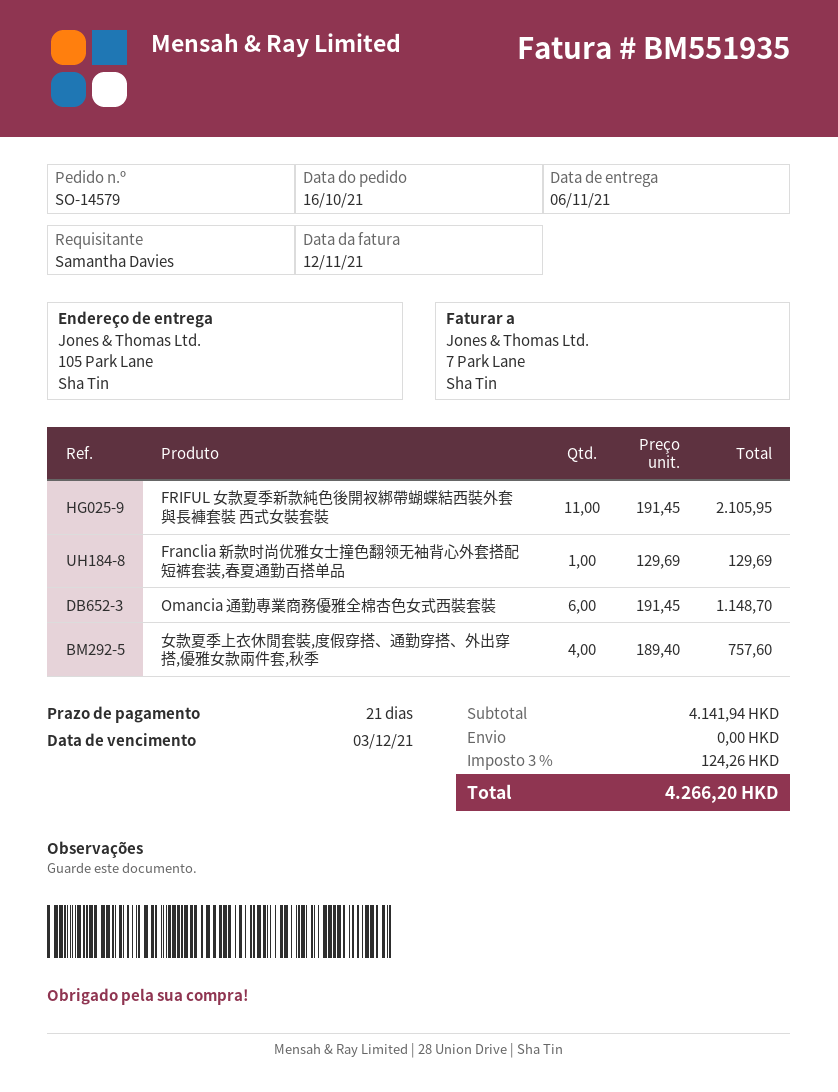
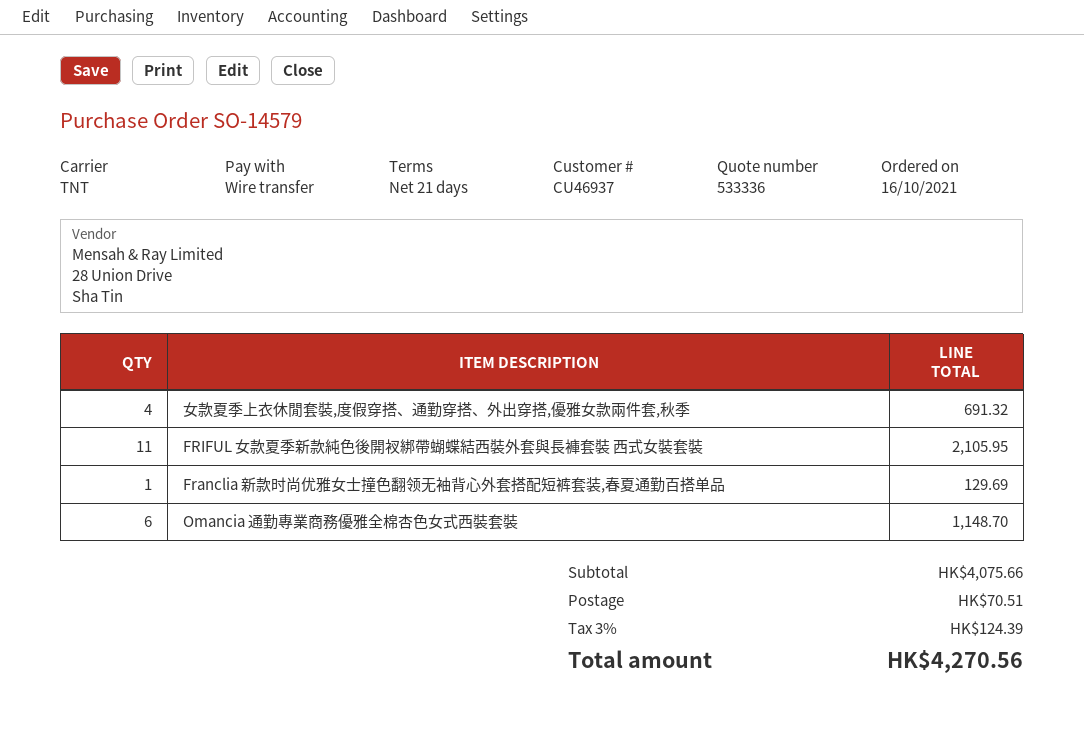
女款夏季上衣休閒套裝,度假穿搭、通勤穿搭、外出穿搭,優雅女款兩件套,秋季: 4 for 757.60 -> 4 for 691.32
subtotal: 4141.94 -> 4075.66
shipping: 0.00 -> 70.51
tax: 3% = 124.26 -> 3% = 124.39
total: 4266.20 -> 4270.56

